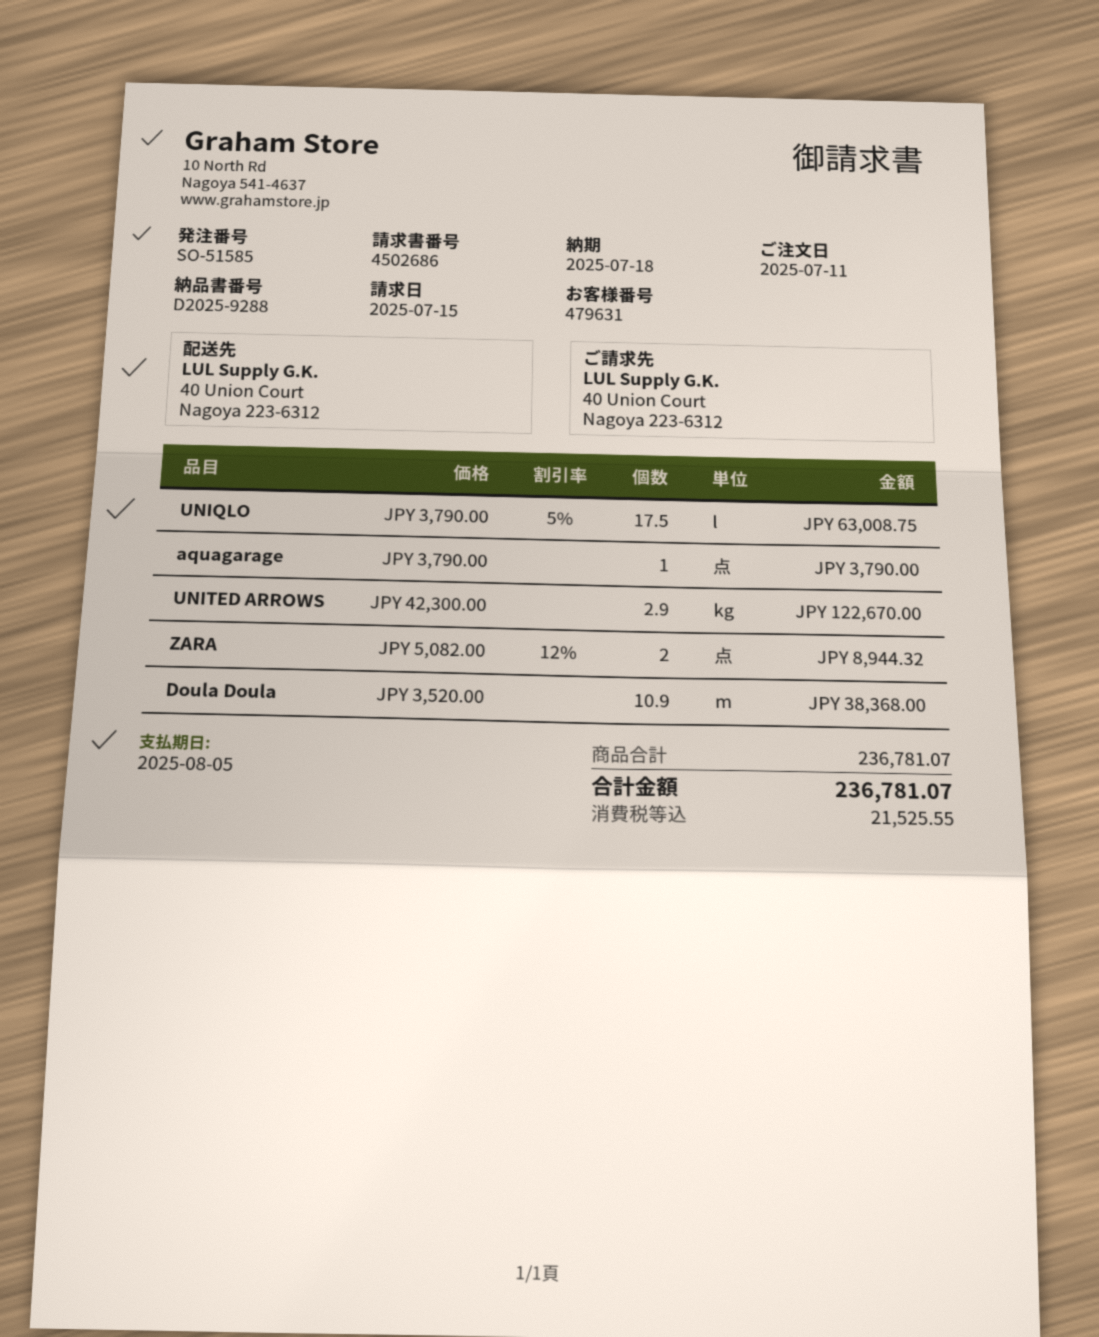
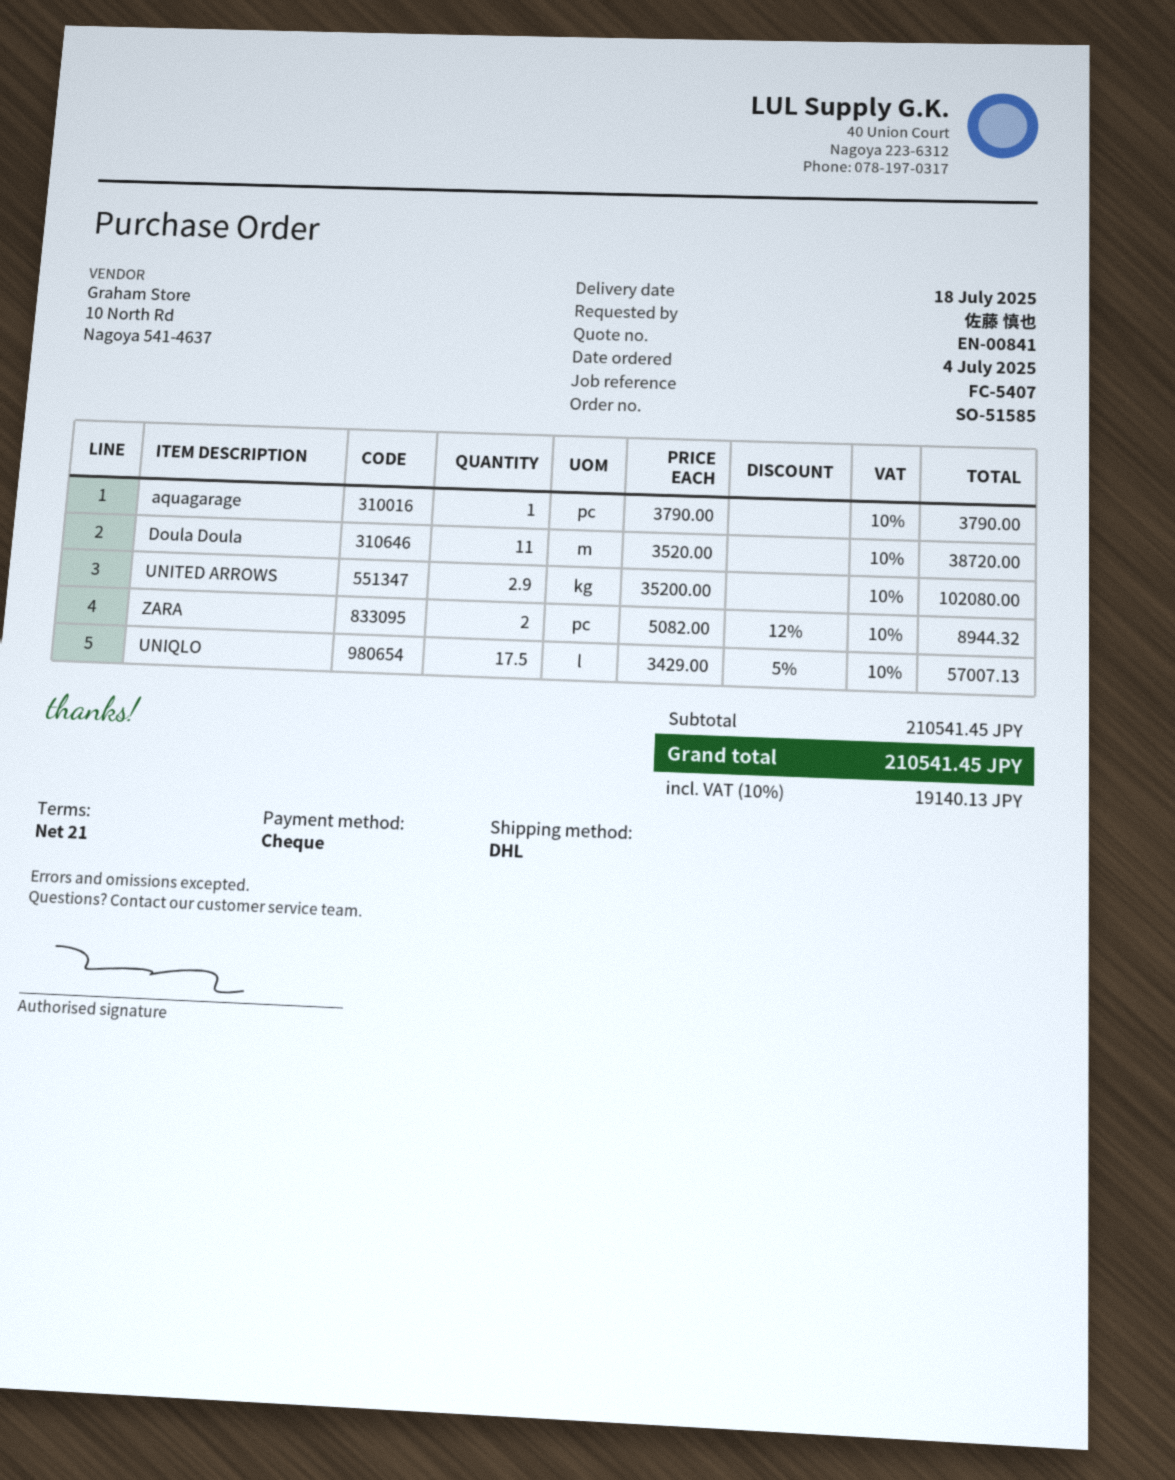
order date: 2025-07-11 -> 2025-07-04
UNIQLO: 17.5 x 3790.00 - 5% = 63008.75 -> 17.5 x 3429.00 - 5% = 57007.13
UNITED ARROWS: 2.9 x 42300.00 = 122670.00 -> 2.9 x 35200.00 = 102080.00
Doula Doula: 10.9 x 3520.00 = 38368.00 -> 11 x 3520.00 = 38720.00
subtotal: 236781.07 -> 210541.45
tax: 21525.55 -> 19140.13
total: 236781.07 -> 210541.45

